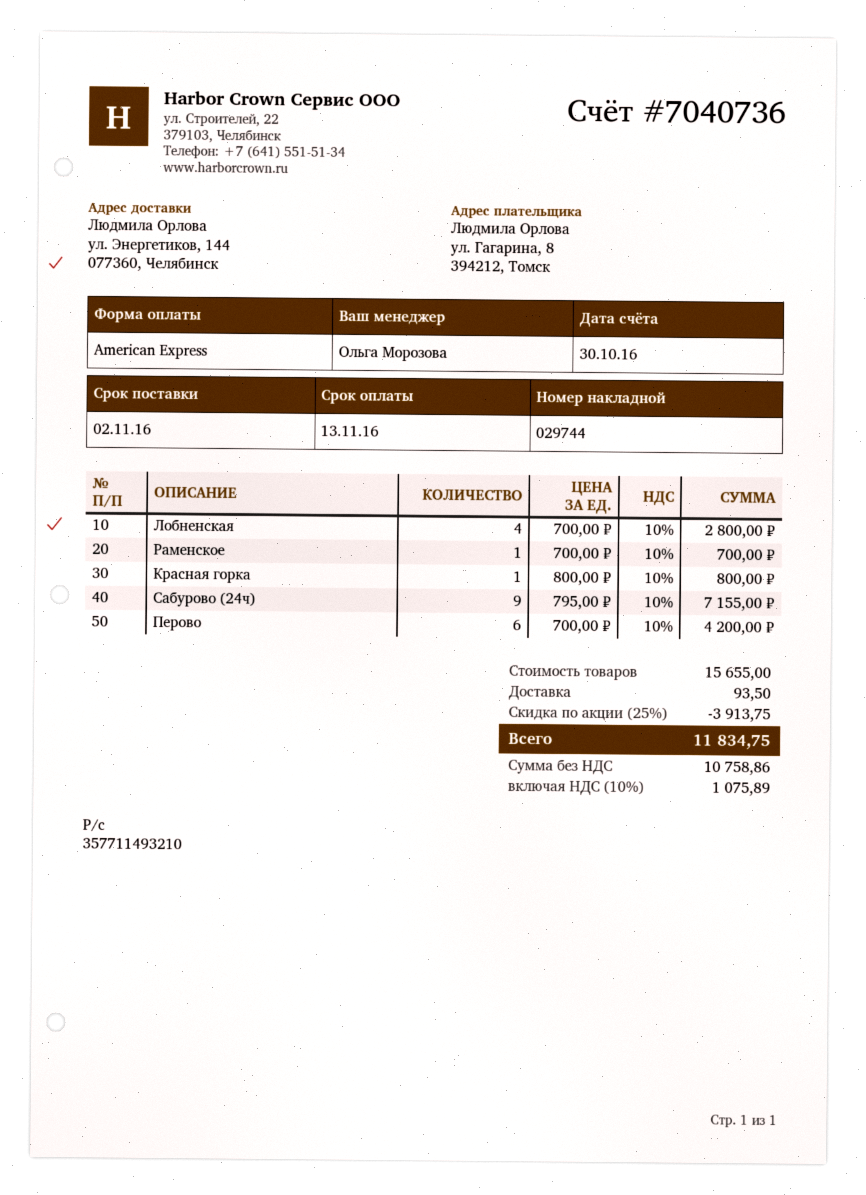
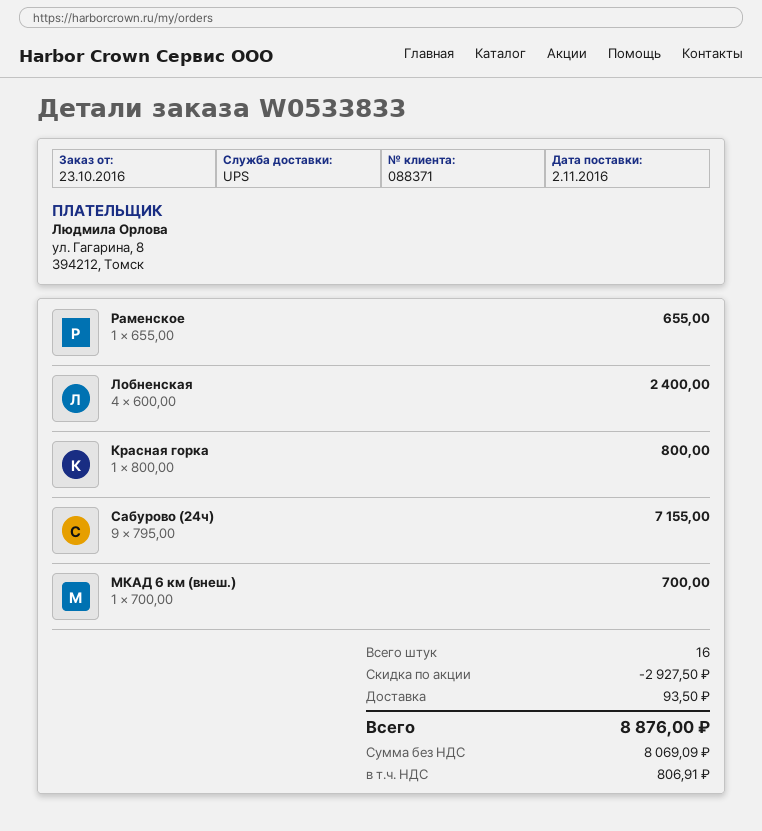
Лобненская: 4 x 700.00 = 2800.00 -> 4 x 600.00 = 2400.00
Раменское: 1 x 700.00 = 700.00 -> 1 x 655.00 = 655.00
Перово: 6 x 700.00 = 4200.00 -> none
МКАД 6 км (внеш.): none -> 1 x 700.00 = 700.00
discount: 3913.75 -> 2927.50
net: 10758.86 -> 8069.09
tax: 1075.89 -> 806.91
total: 11834.75 -> 8876.00

